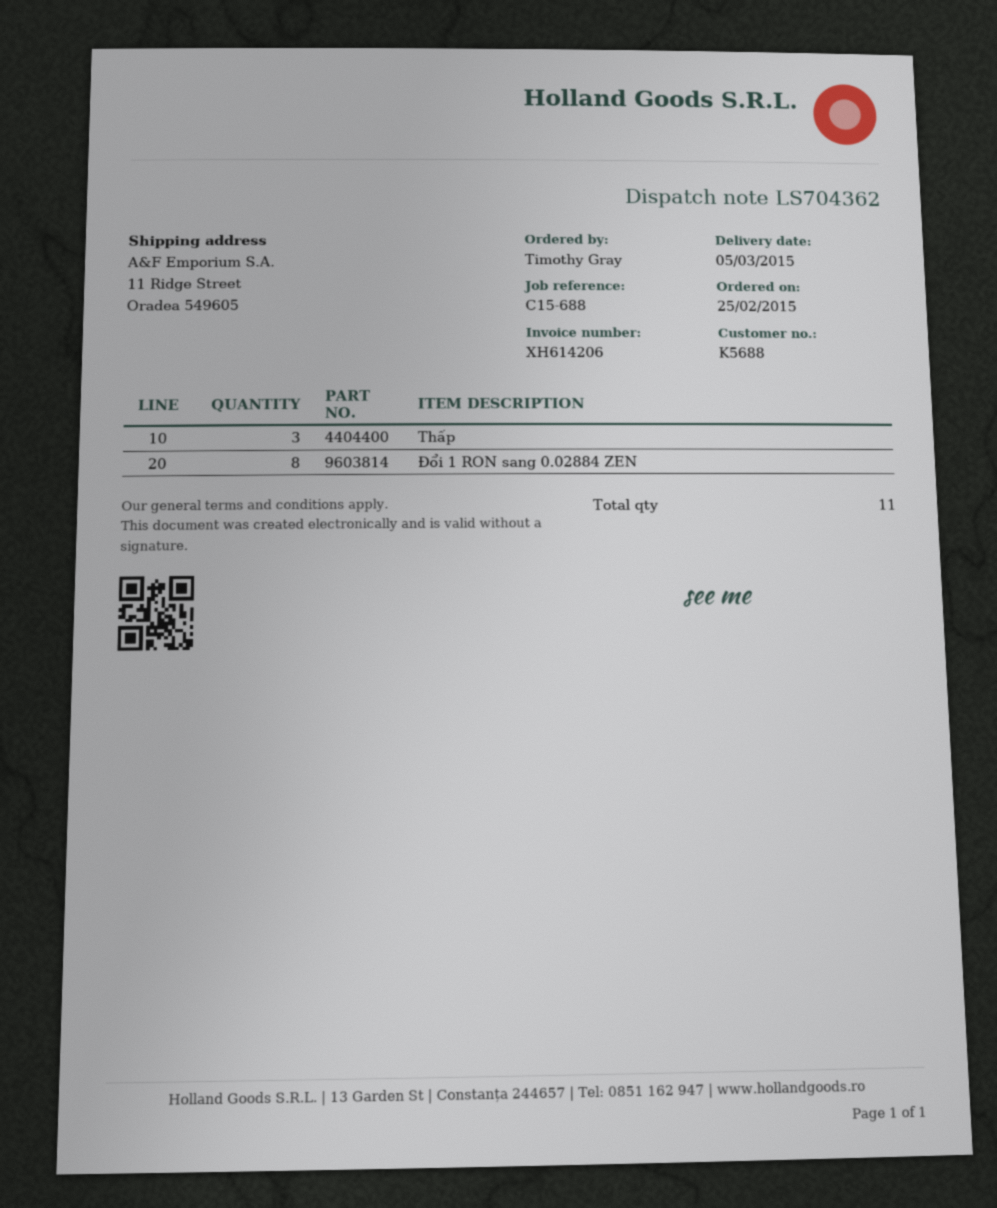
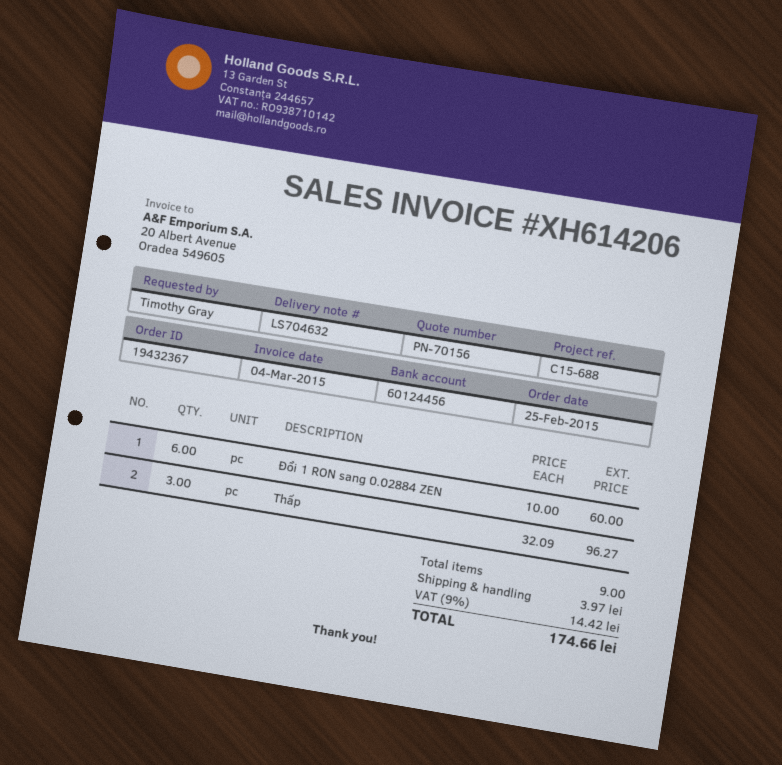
delivery note number: LS704362 -> LS704632
Đổi 1 RON sang 0.02884 ZEN: 8 -> 6
total quantity: 11 -> 9

